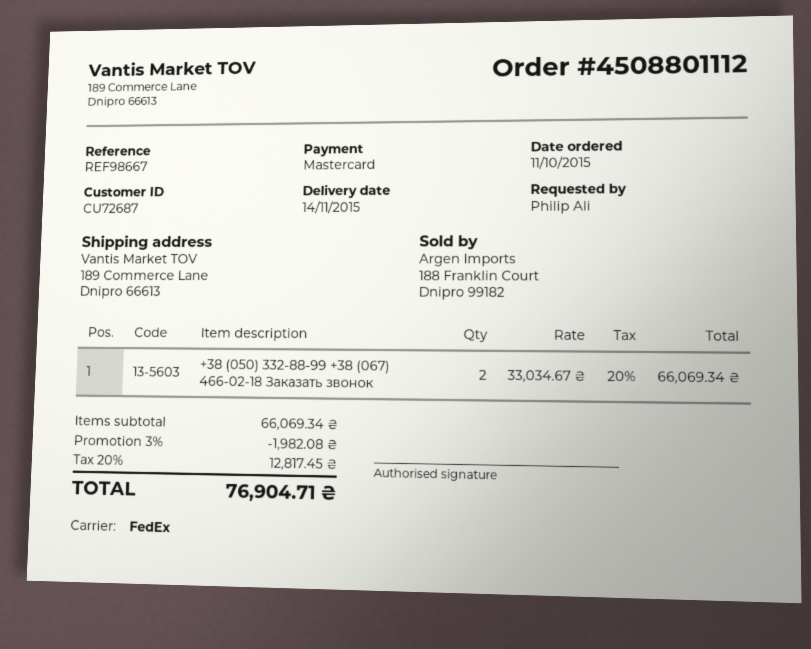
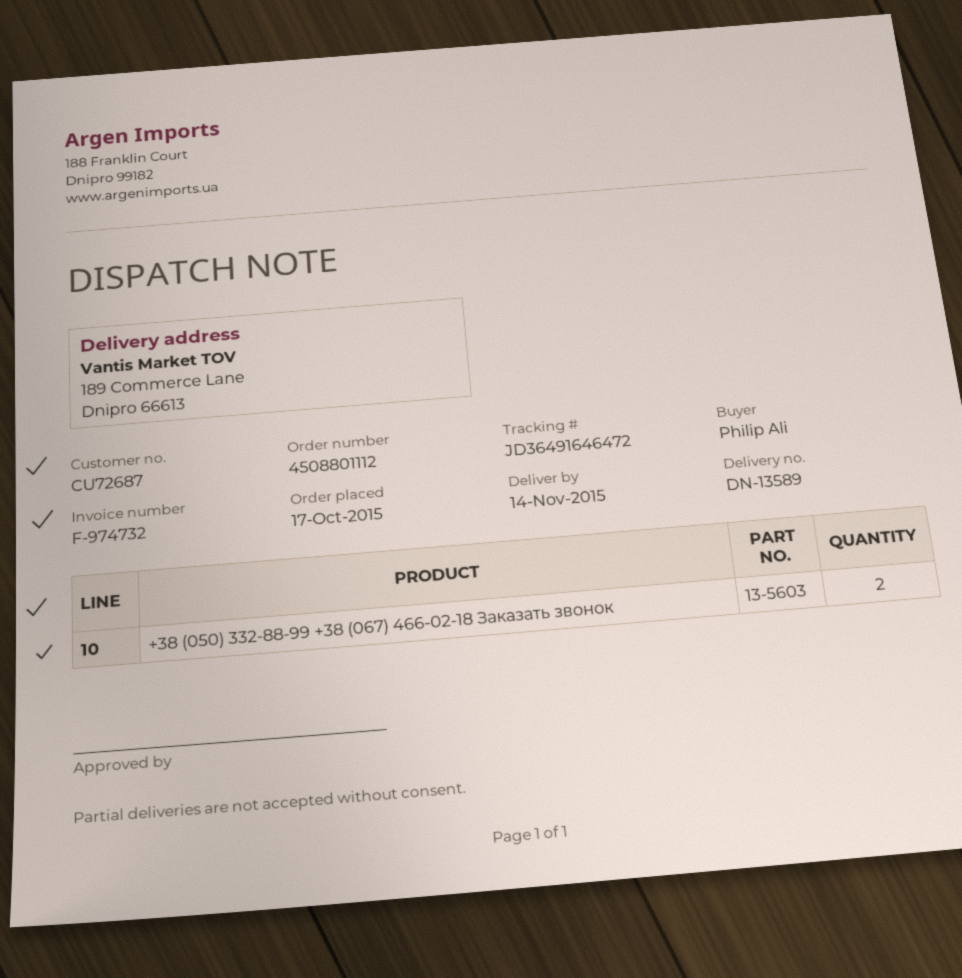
order date: 2015-10-11 -> 2015-10-17

